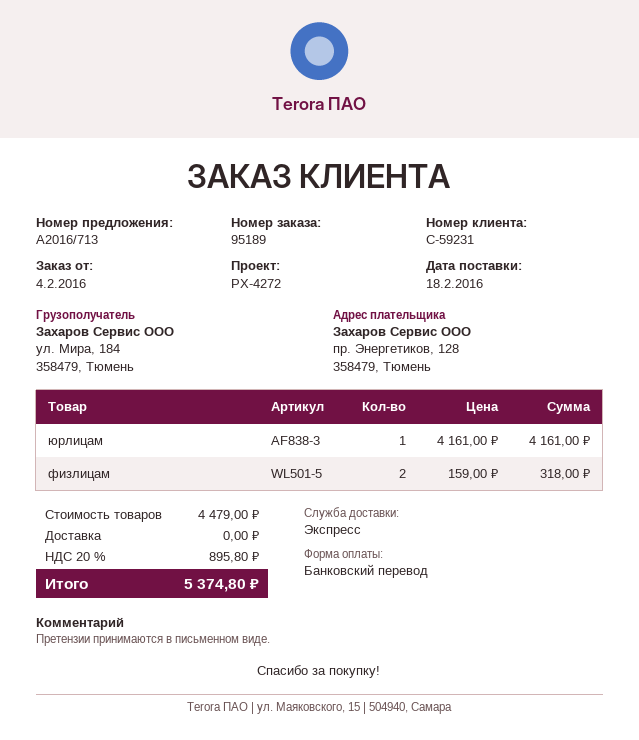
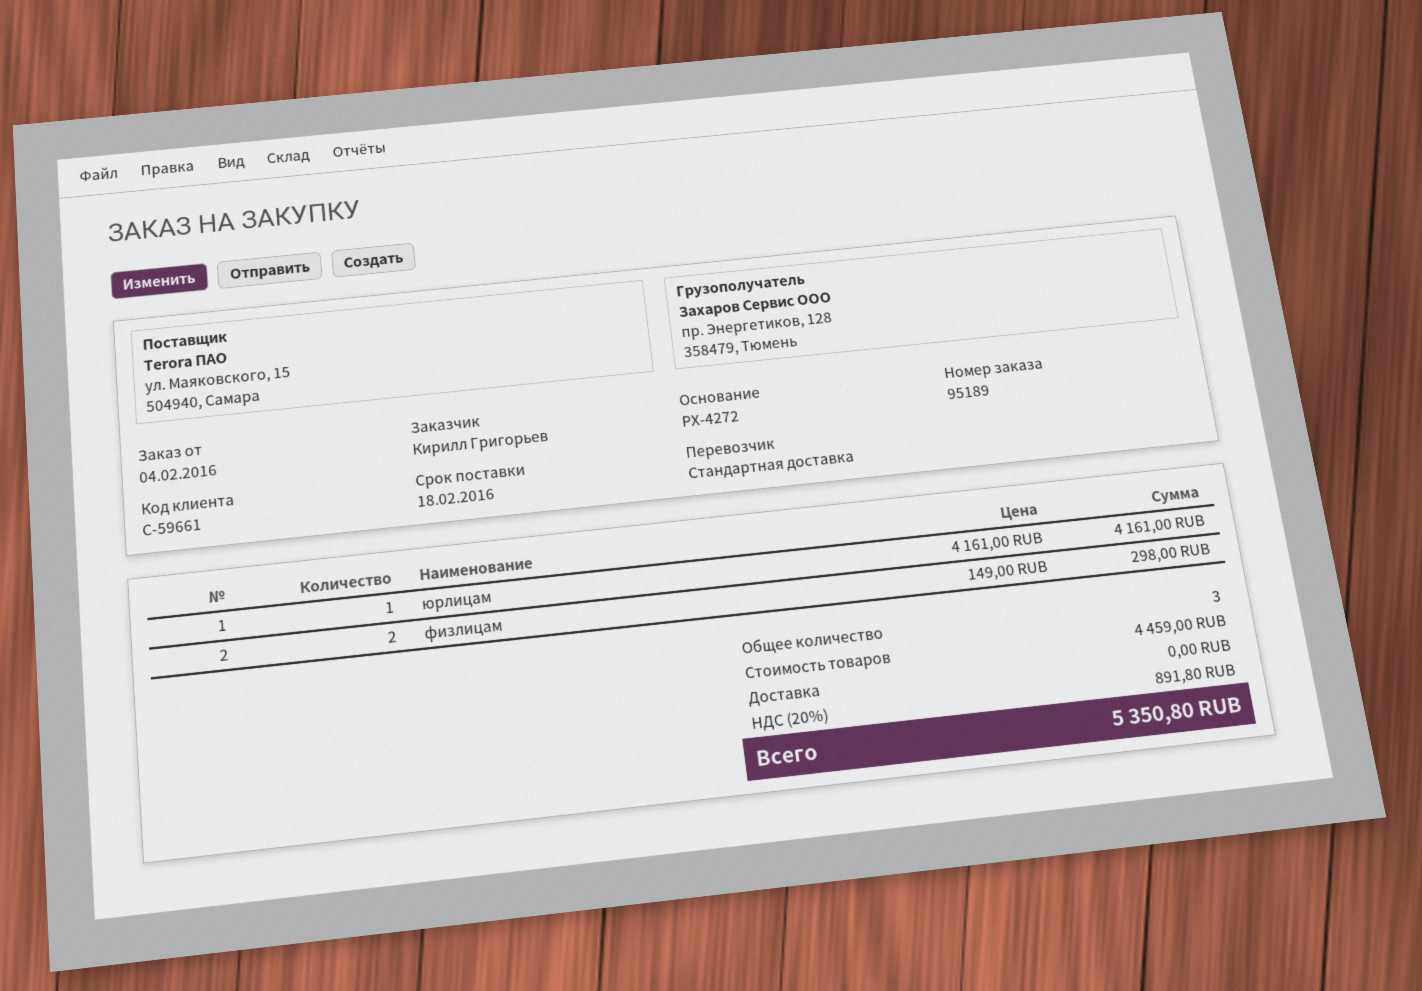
customer number: C-59231 -> C-59661
shipping method: express -> standard
ship to: ул. Мира, 184, 358479, Тюмень -> пр. Энергетиков, 128, 358479, Тюмень
физлицам: 2 x 159.00 = 318.00 -> 2 x 149.00 = 298.00
subtotal: 4479.00 -> 4459.00
tax: 20% = 895.80 -> 20% = 891.80
total: 5374.80 -> 5350.80

